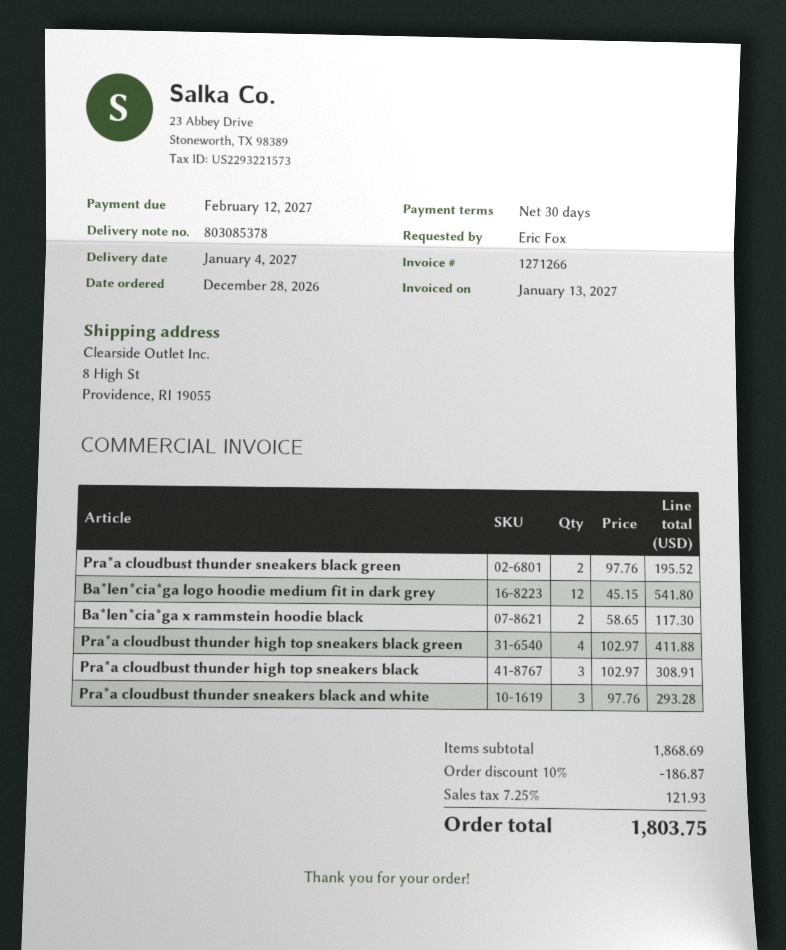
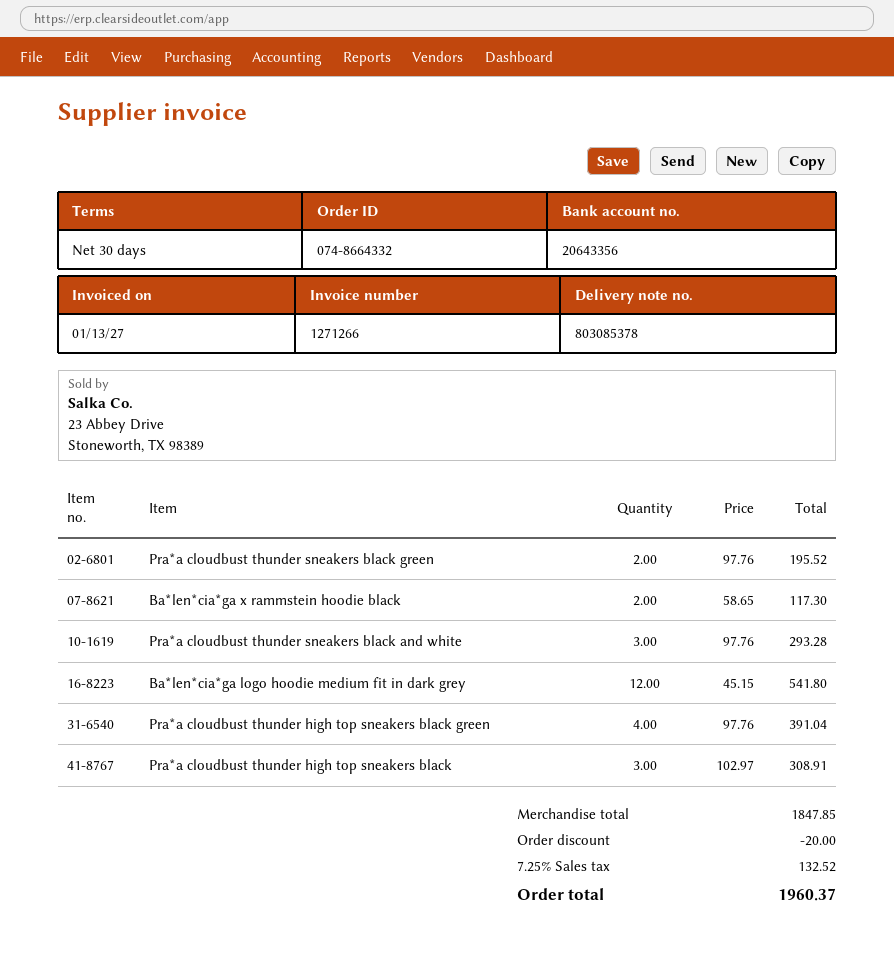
Pra*a cloudbust thunder high top sneakers black green: 4 x 102.97 = 411.88 -> 4 x 97.76 = 391.04
subtotal: 1868.69 -> 1847.85
discount: 186.87 -> 20.00
tax: 7.25% = 121.93 -> 7.25% = 132.52
total: 1803.75 -> 1960.37

